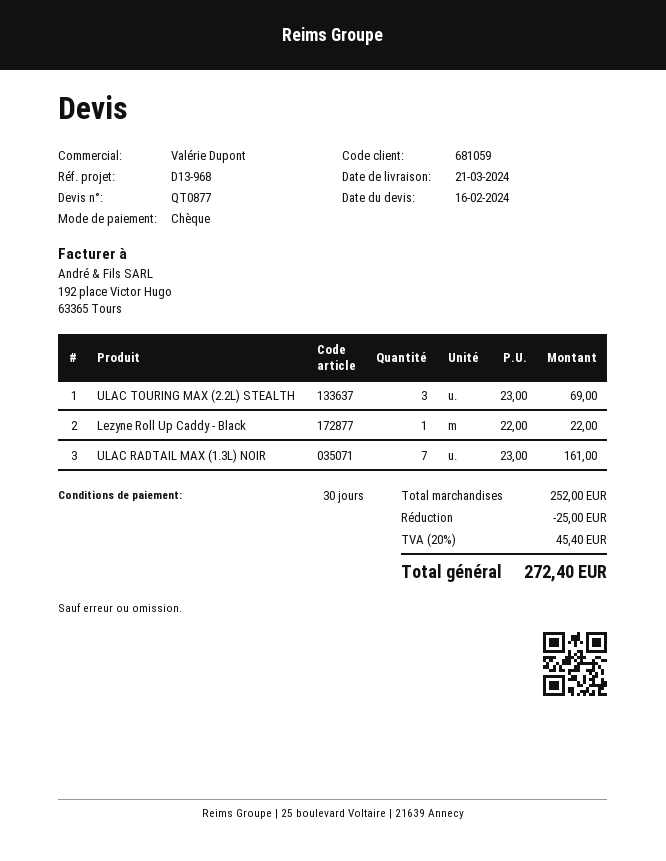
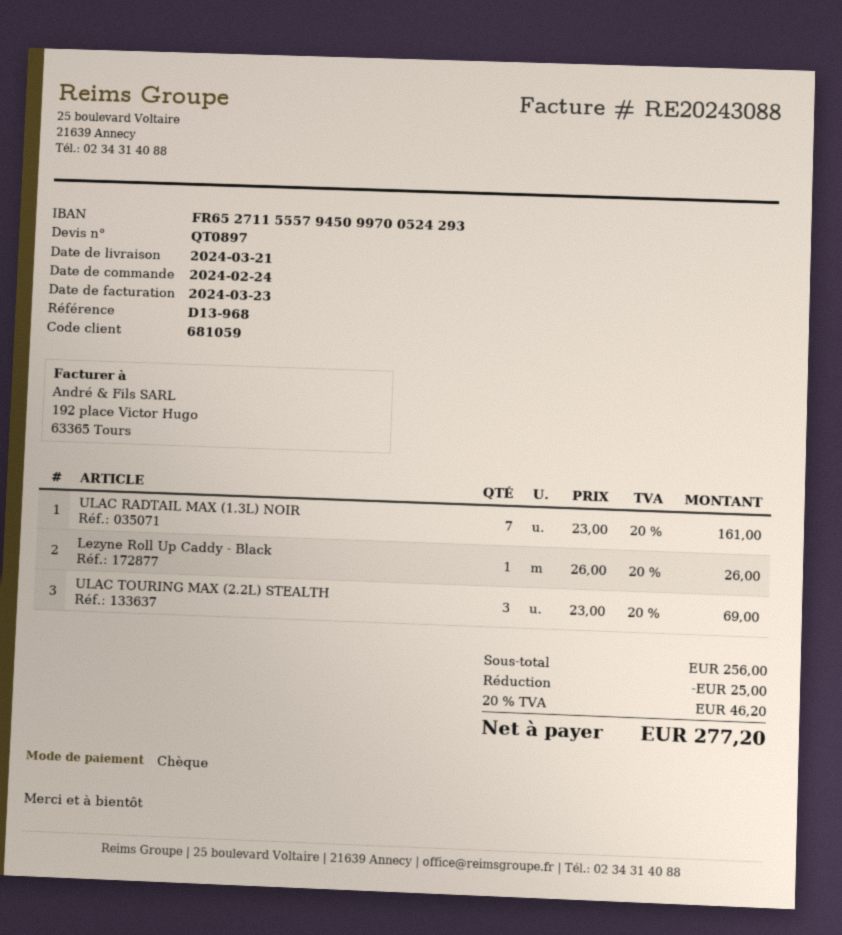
quote number: QT0877 -> QT0897
Lezyne Roll Up Caddy - Black: 1 x 22.00 = 22.00 -> 1 x 26.00 = 26.00
subtotal: 252.00 -> 256.00
tax: 20% = 45.40 -> 20% = 46.20
total: 272.40 -> 277.20

